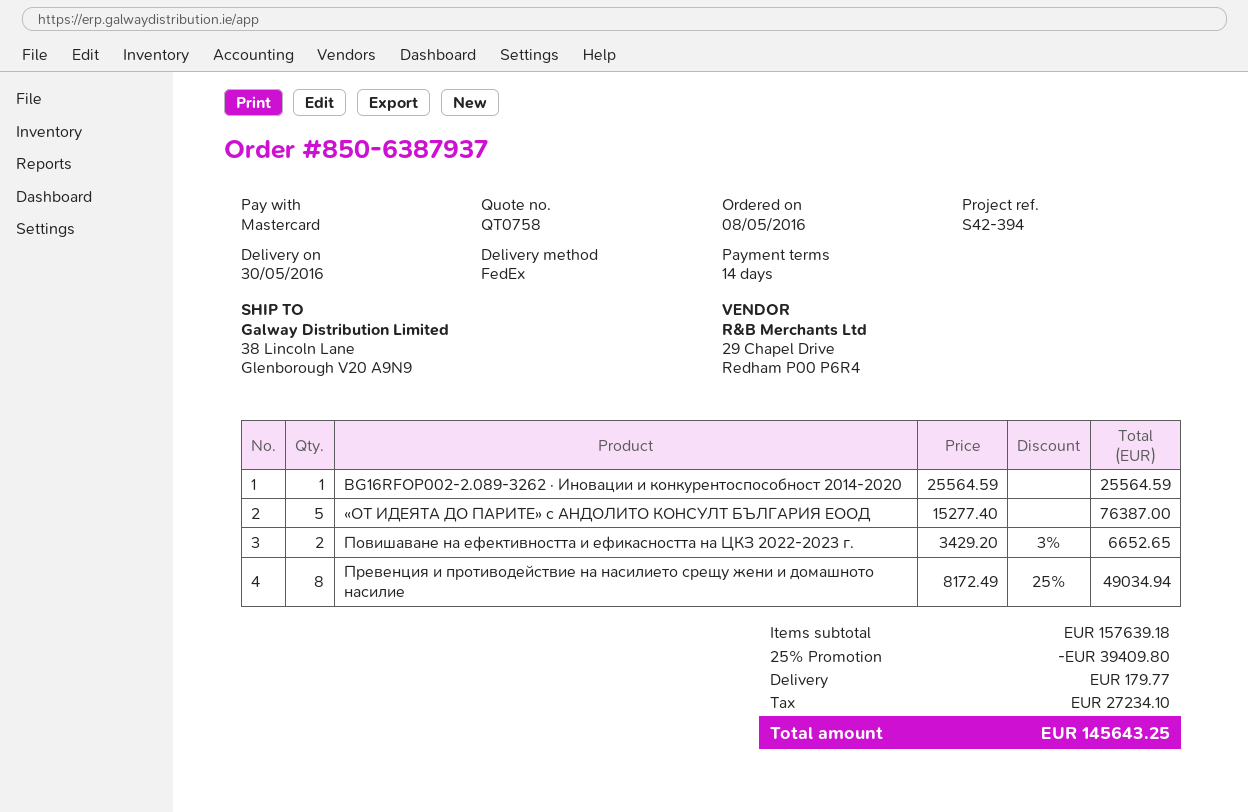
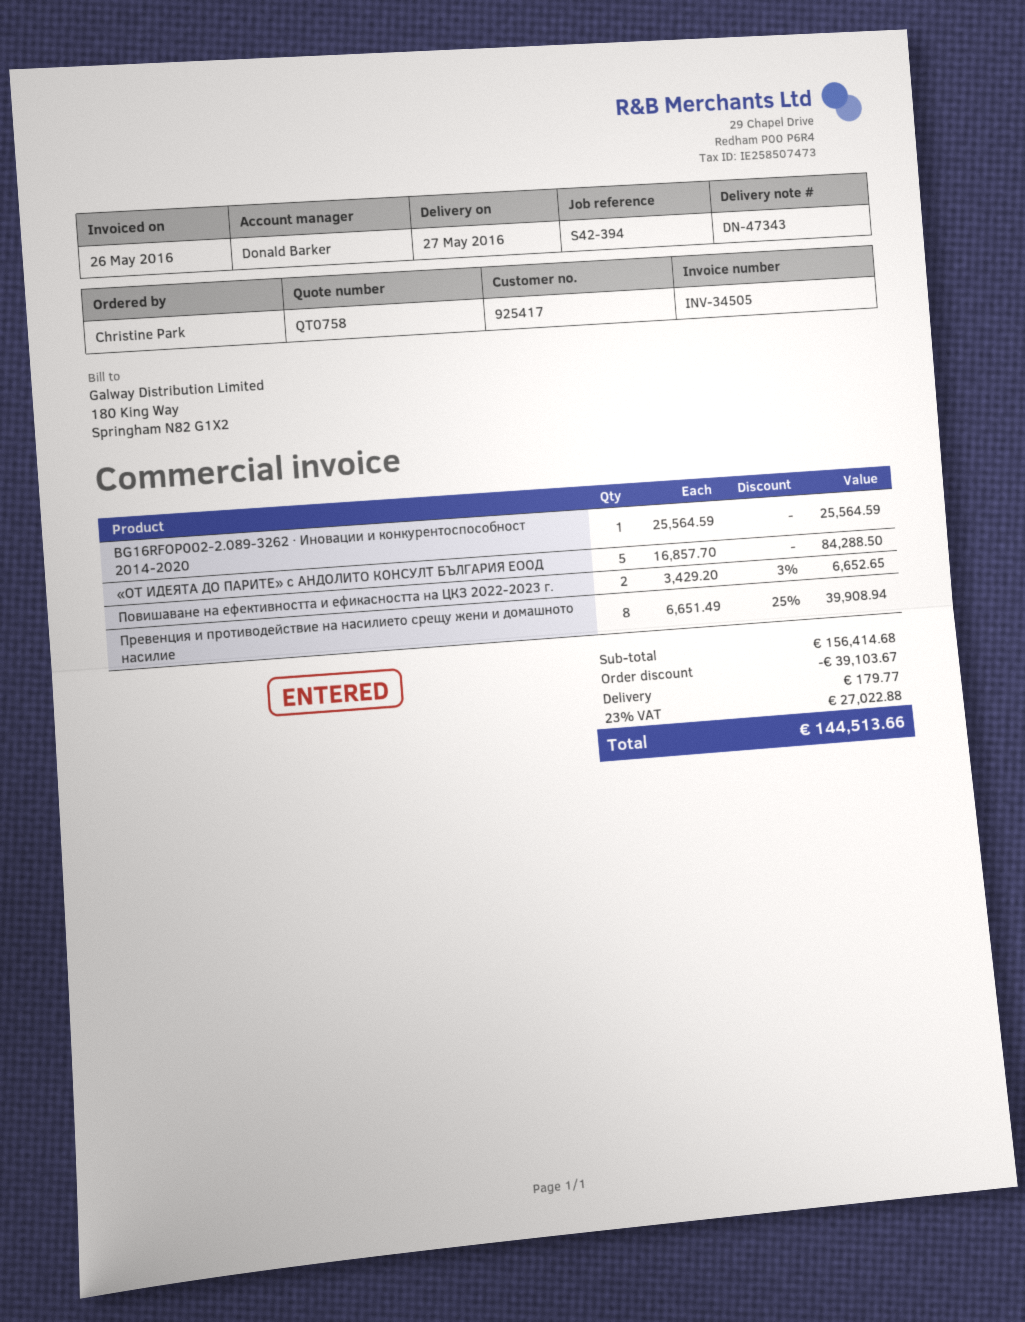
delivery date: 2016-05-30 -> 2016-05-27
«ОТ ИДЕЯТА ДО ПАРИТЕ» с АНДОЛИТО КОНСУЛТ БЪЛГАРИЯ ЕООД: 5 x 15277.40 = 76387.00 -> 5 x 16857.70 = 84288.50
Превенция и противодействие на насилието срещу жени и домашното насилие: 8 x 8172.49 - 25% = 49034.94 -> 8 x 6651.49 - 25% = 39908.94
subtotal: 157639.18 -> 156414.68
discount: 39409.80 -> 39103.67
tax: 27234.10 -> 27022.88
total: 145643.25 -> 144513.66

